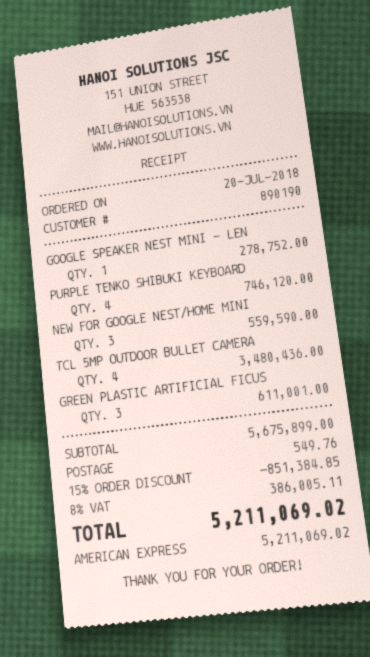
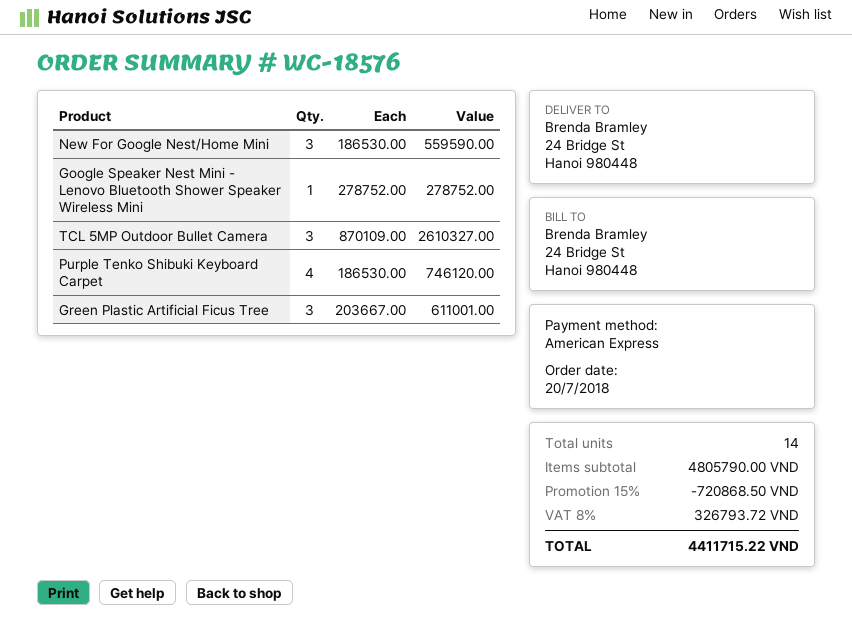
TCL 5MP OUTDOOR BULLET CAMERA: 4 for 3480436.00 -> 3 for 2610327.00
subtotal: 5675899.00 -> 4805790.00
discount: 15% = 851384.85 -> 15% = 720868.50
shipping: 549.76 -> none
tax: 8% = 386005.11 -> 8% = 326793.72
total: 5211069.02 -> 4411715.22

